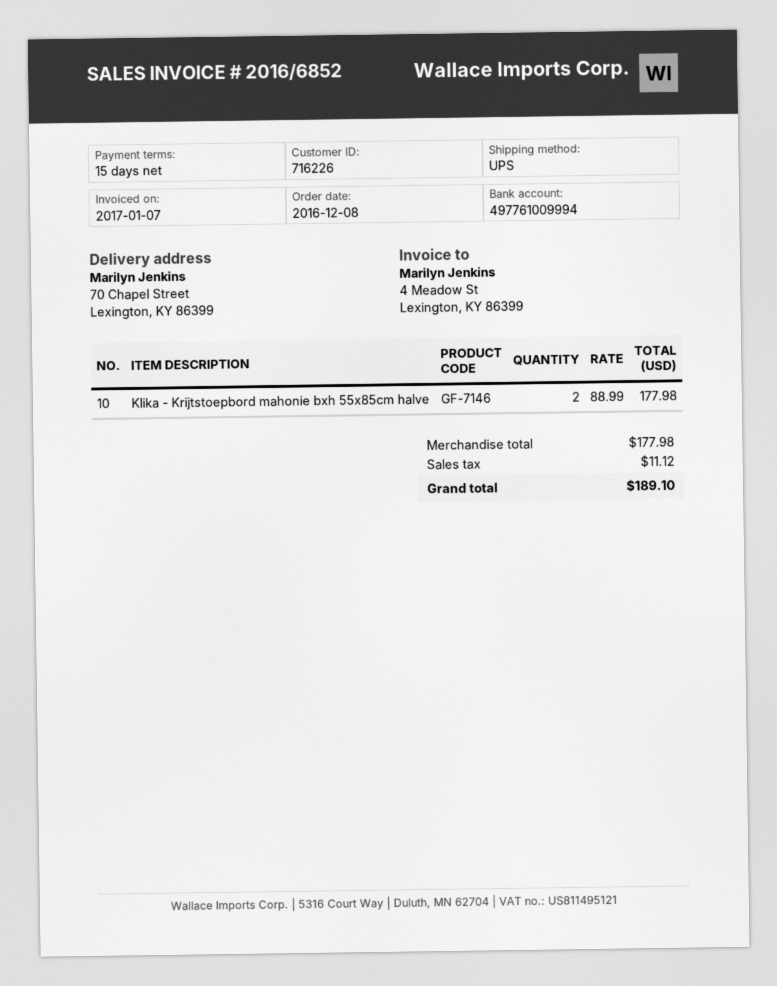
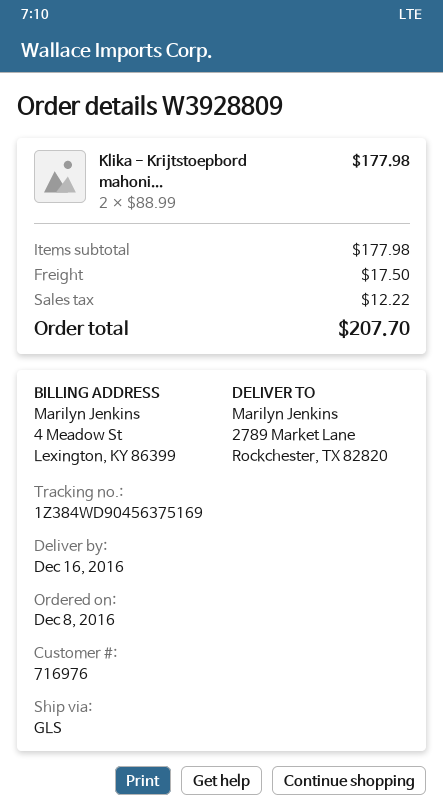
customer number: 716226 -> 716976
shipping method: UPS -> GLS
ship to: 70 Chapel Street, Lexington, KY 86399 -> 2789 Market Lane, Rockchester, TX 82820
shipping: none -> 17.50
tax: 11.12 -> 12.22
total: 189.10 -> 207.70

